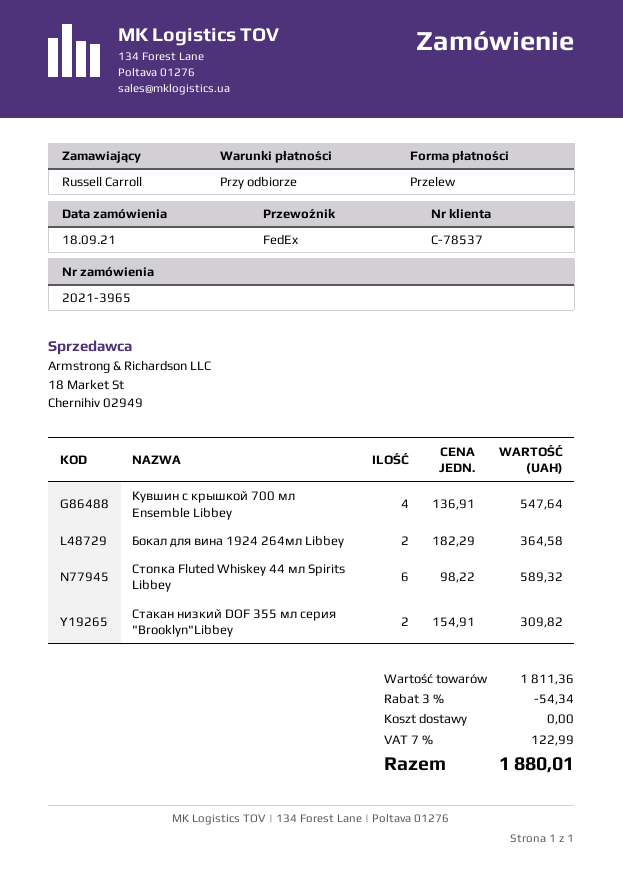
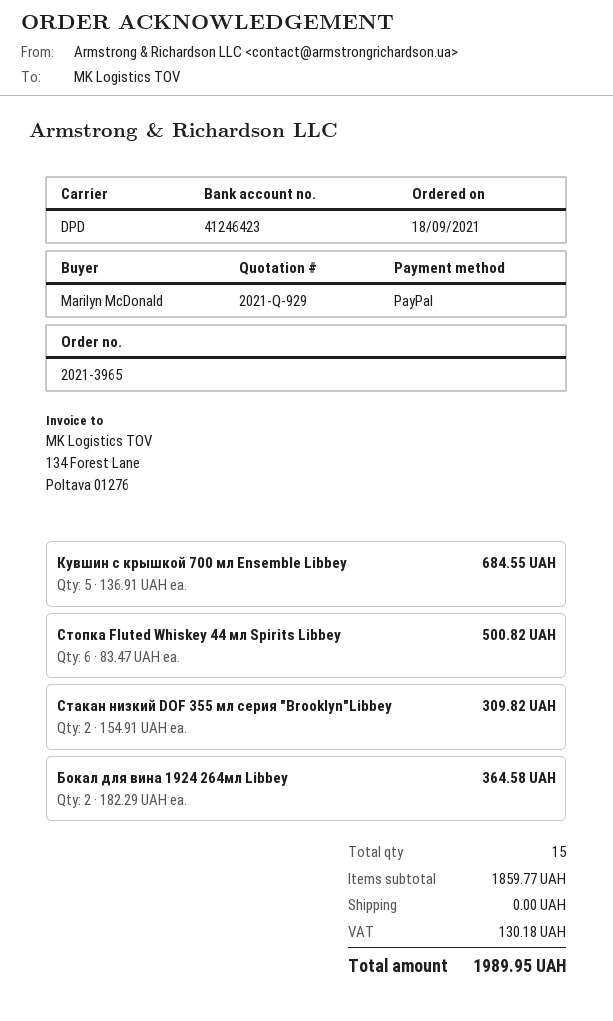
ordered by: Russell Carroll -> Marilyn McDonald
payment method: bank transfer -> PayPal
shipping method: FedEx -> DPD
Кувшин с крышкой 700 мл Ensemble Libbey: 4 x 136.91 = 547.64 -> 5 x 136.91 = 684.55
Стопка Fluted Whiskey 44 мл Spirits Libbey: 6 x 98.22 = 589.32 -> 6 x 83.47 = 500.82
subtotal: 1811.36 -> 1859.77
discount: 3% = 54.34 -> none
tax: 122.99 -> 130.18
total: 1880.01 -> 1989.95

